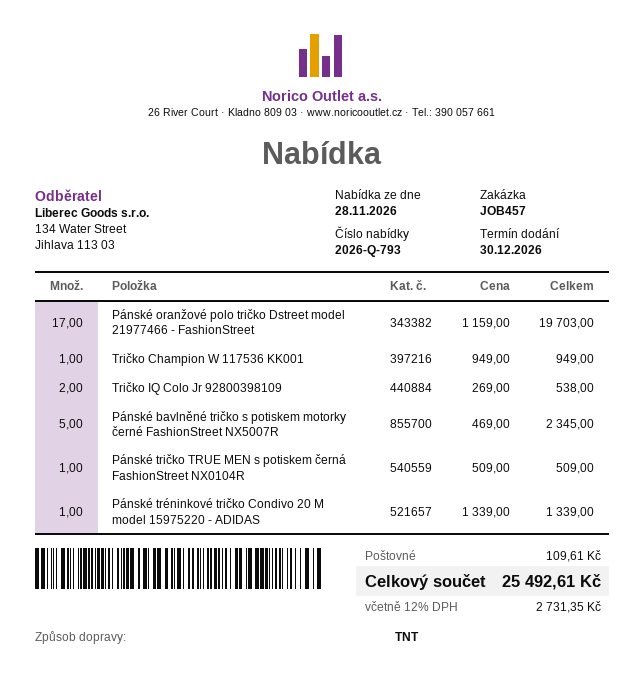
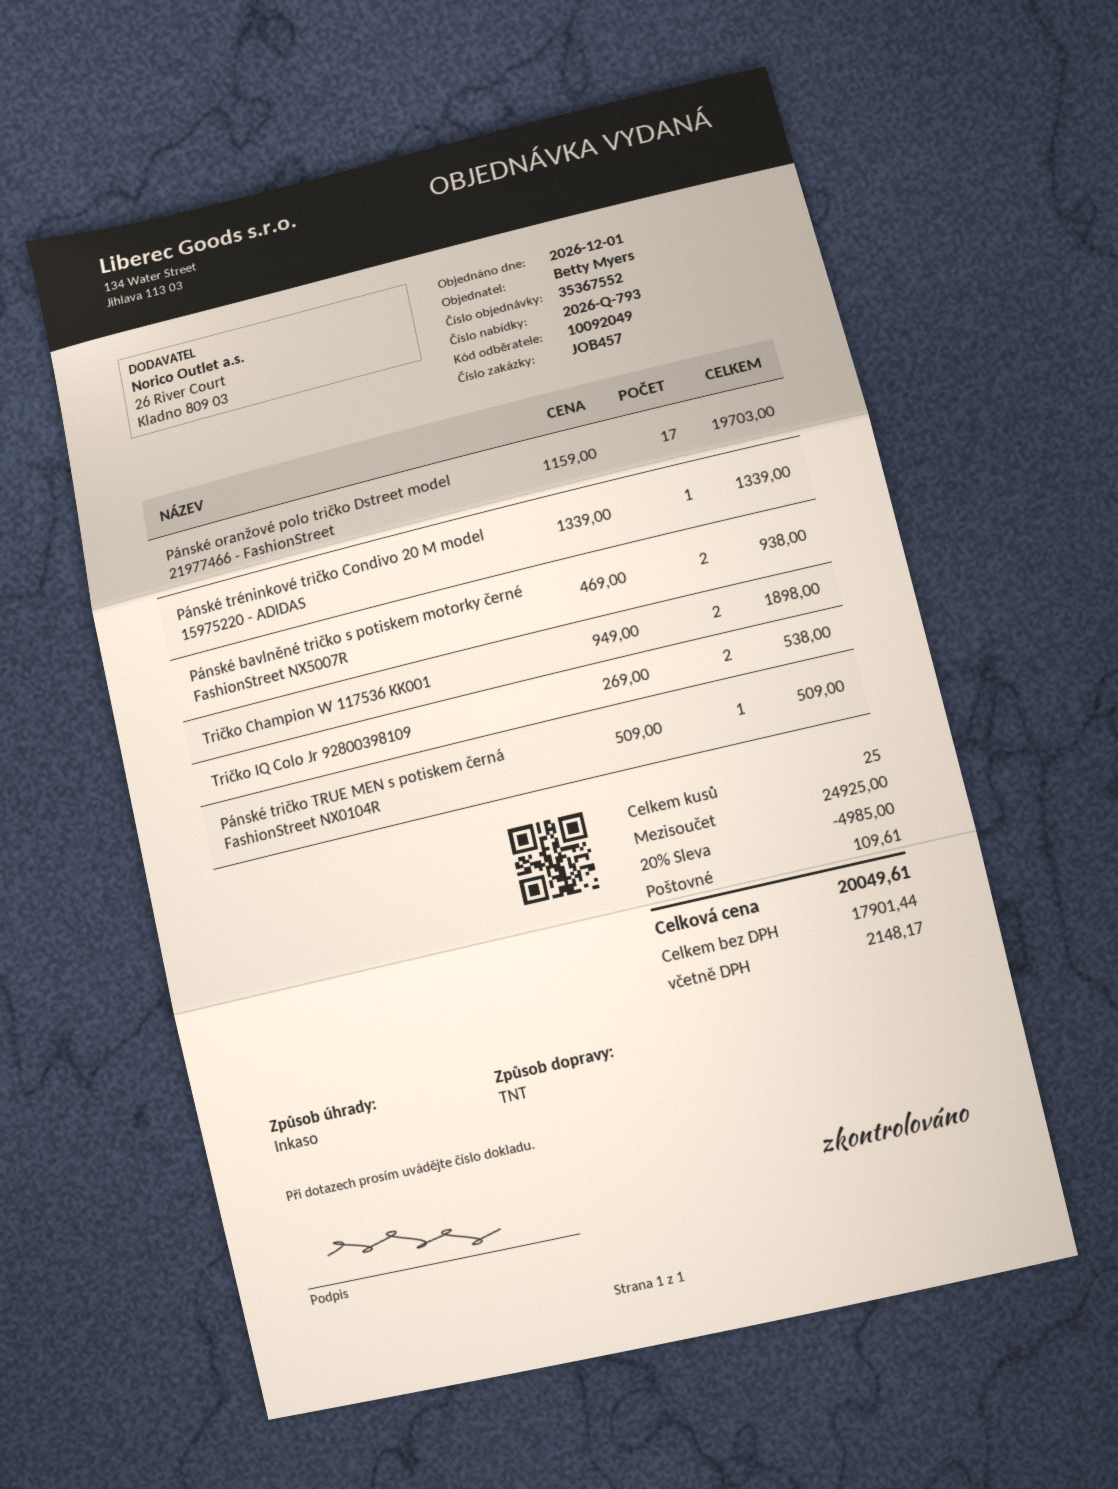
Tričko Champion W 117536 KK001: 1 x 949.00 = 949.00 -> 2 x 949.00 = 1898.00
Pánské bavlněné tričko s potiskem motorky černé FashionStreet NX5007R: 5 x 469.00 = 2345.00 -> 2 x 469.00 = 938.00
discount: none -> 20% = 4985.00
tax: 2731.35 -> 2148.17
total: 25492.61 -> 20049.61

